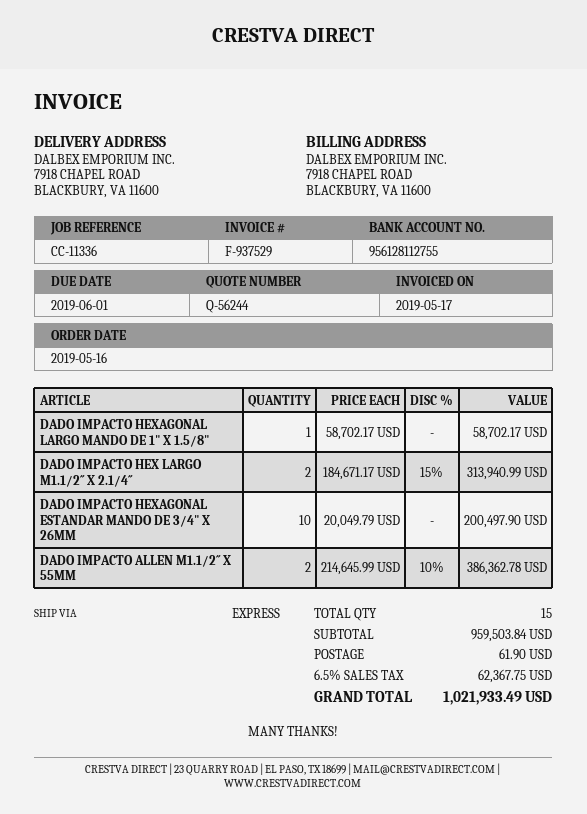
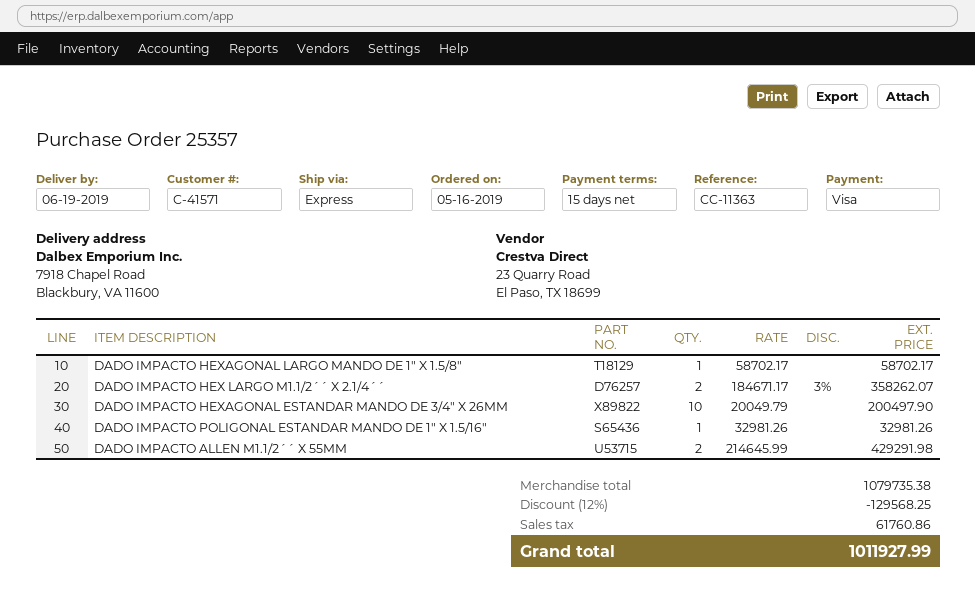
reference: CC-11336 -> CC-11363
DADO IMPACTO HEX LARGO M1.1/2´´ X 2.1/4´´: 2 x 184671.17 - 15% = 313940.99 -> 2 x 184671.17 - 3% = 358262.07
DADO IMPACTO ALLEN M1.1/2´´ X 55MM: 2 x 214645.99 - 10% = 386362.78 -> 2 x 214645.99 = 429291.98
DADO IMPACTO POLIGONAL ESTANDAR MANDO DE 1" X 1.5/16": none -> 1 x 32981.26 = 32981.26
subtotal: 959503.84 -> 1079735.38
discount: none -> 12% = 129568.25
shipping: 61.90 -> none
tax: 62367.75 -> 61760.86
total: 1021933.49 -> 1011927.99

